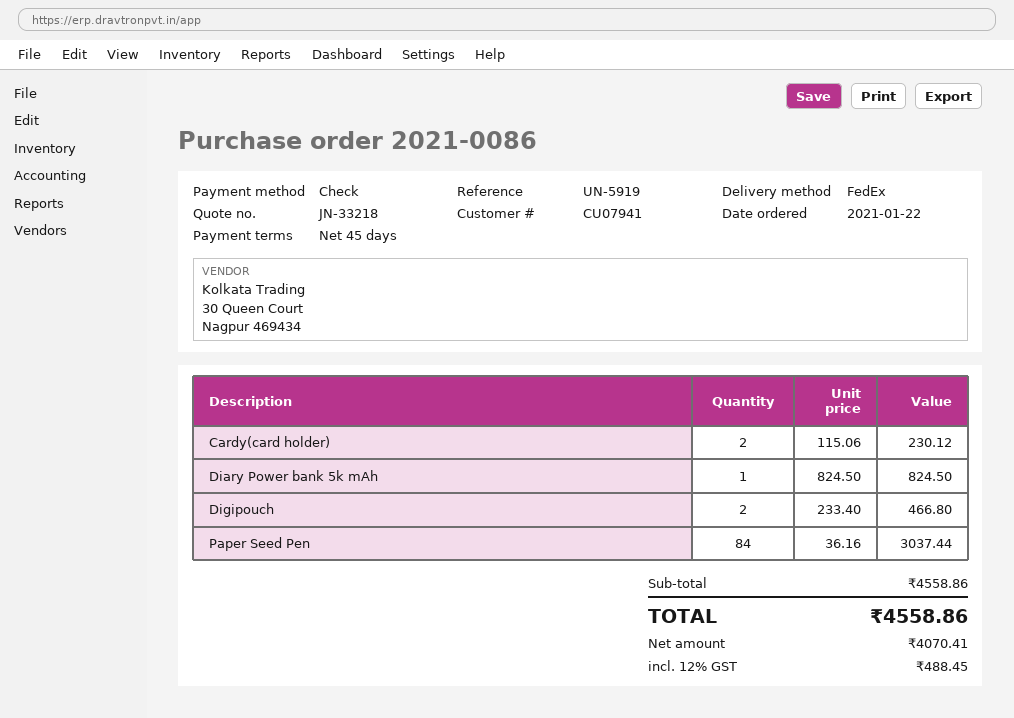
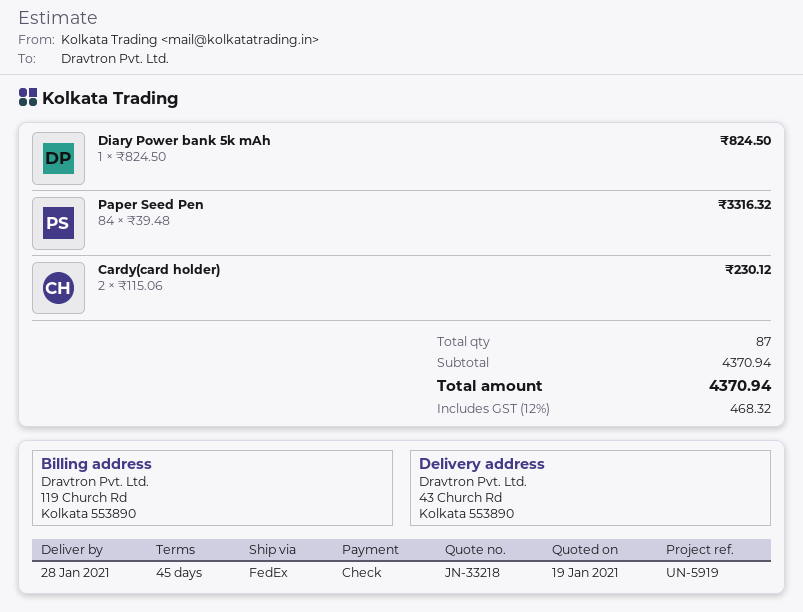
Digipouch: 2 x 233.40 = 466.80 -> none
Paper Seed Pen: 84 x 36.16 = 3037.44 -> 84 x 39.48 = 3316.32
subtotal: 4558.86 -> 4370.94
tax: 12% = 488.45 -> 12% = 468.32
total: 4558.86 -> 4370.94

